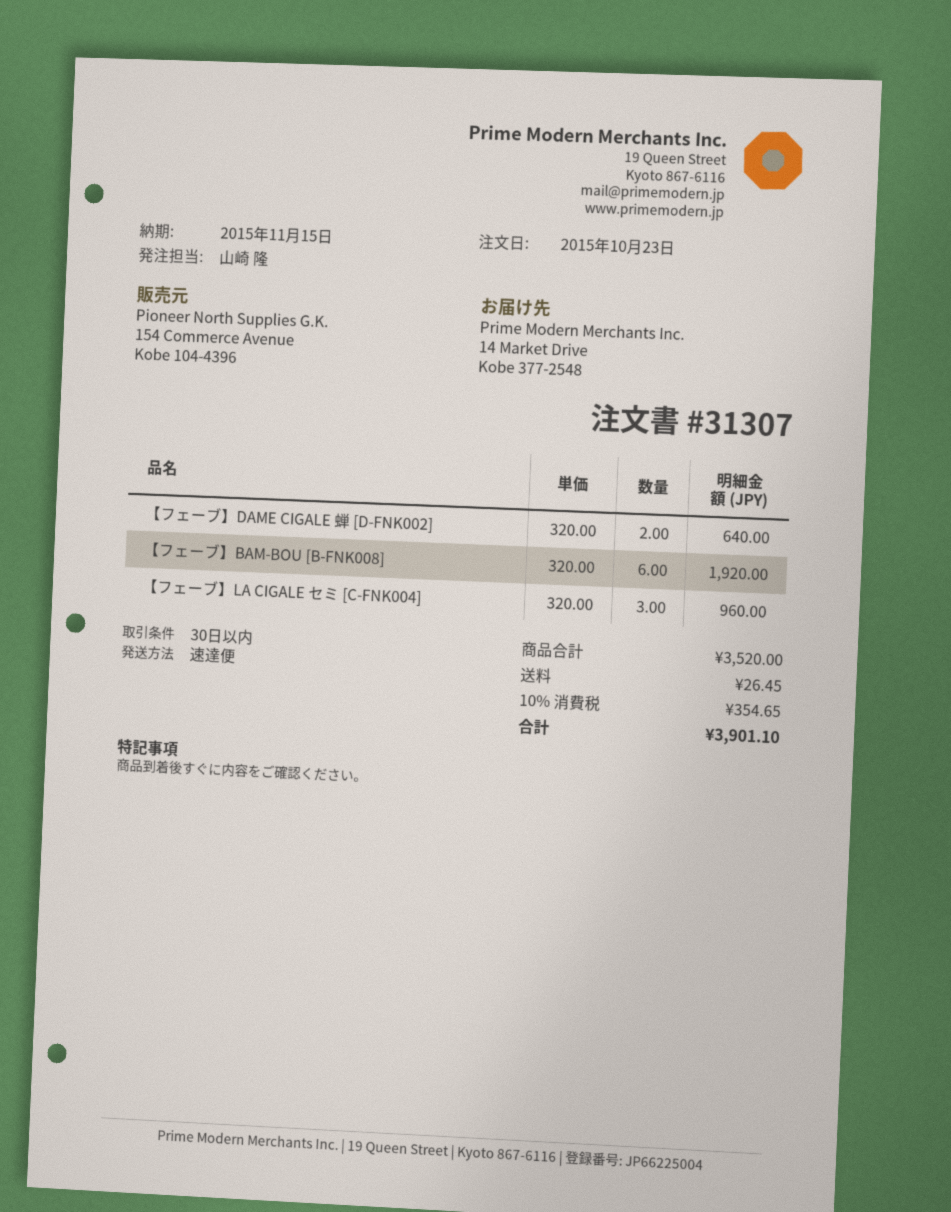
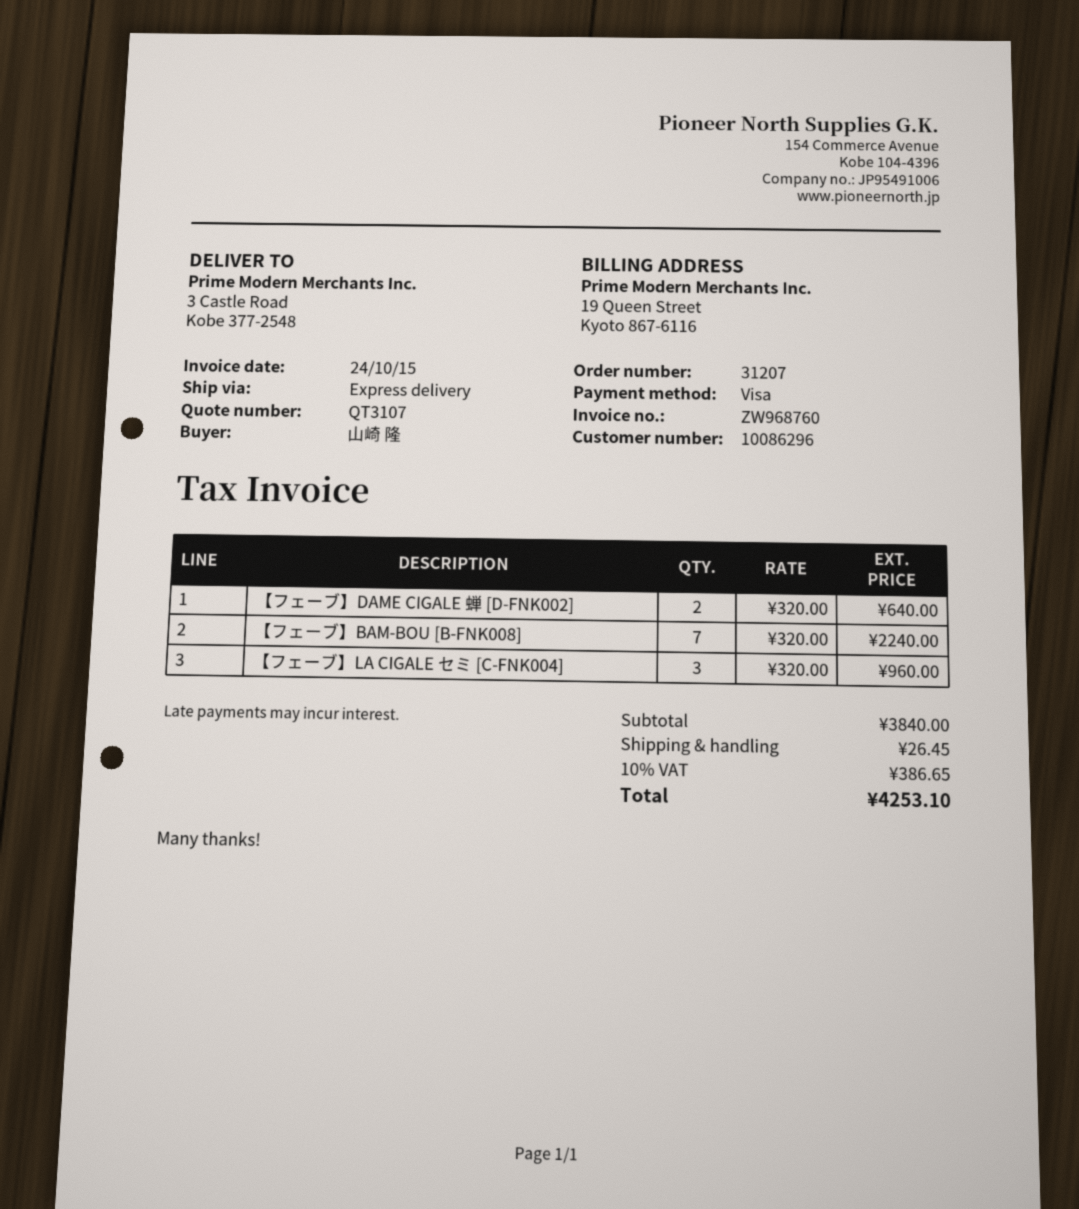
order number: 31307 -> 31207
ship to: 14 Market Drive, Kobe 377-2548 -> 3 Castle Road, Kobe 377-2548
【フェーブ】BAM-BOU [B-FNK008]: 6 x 320.00 = 1920.00 -> 7 x 320.00 = 2240.00
subtotal: 3520.00 -> 3840.00
tax: 10% = 354.65 -> 10% = 386.65
total: 3901.10 -> 4253.10

